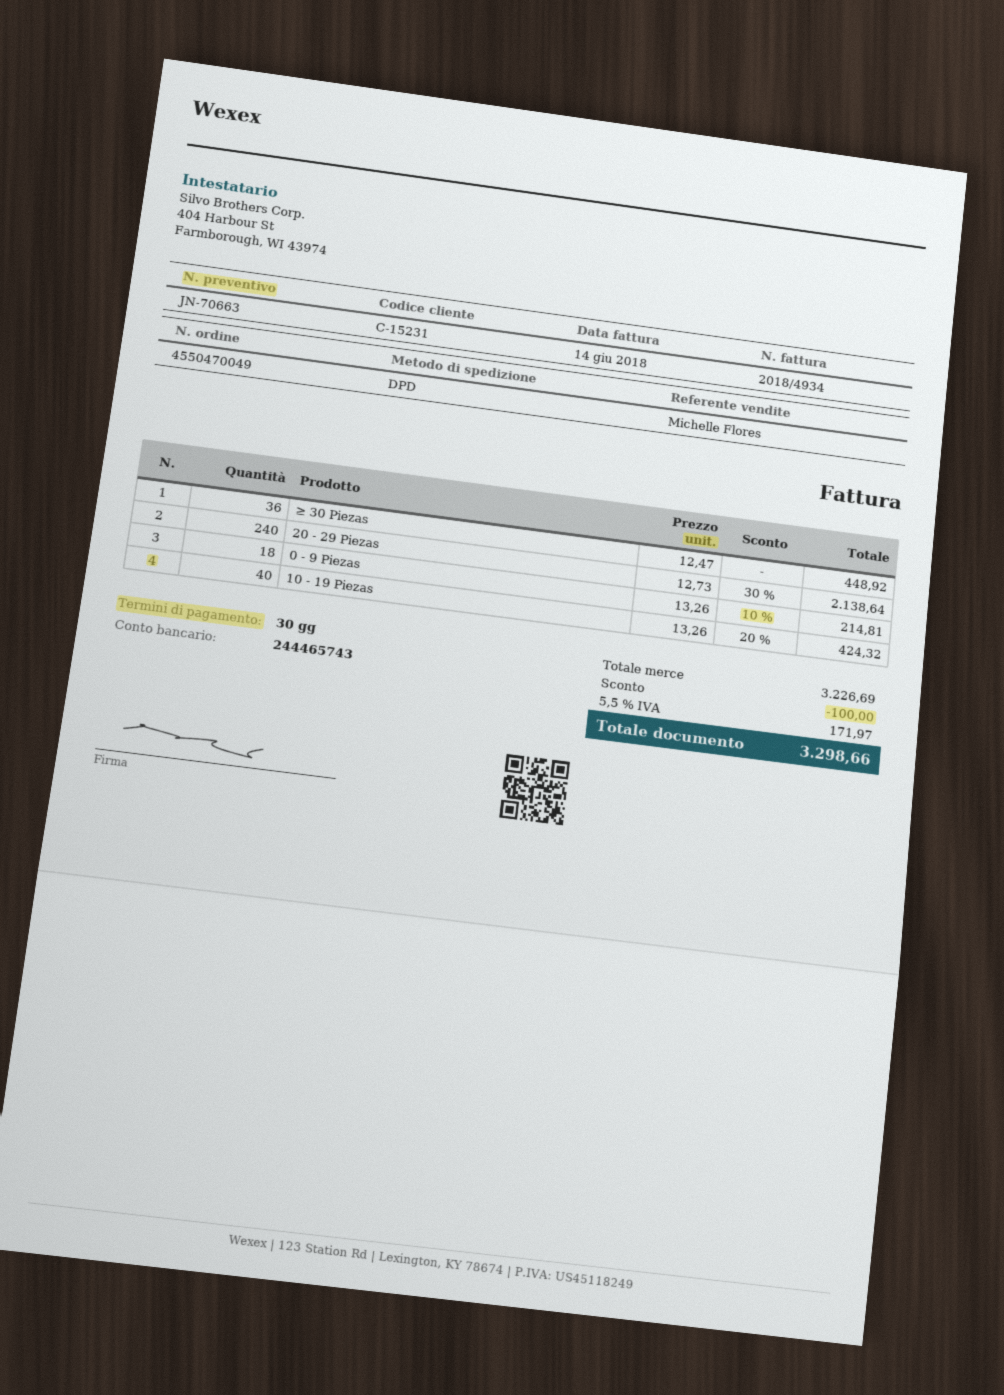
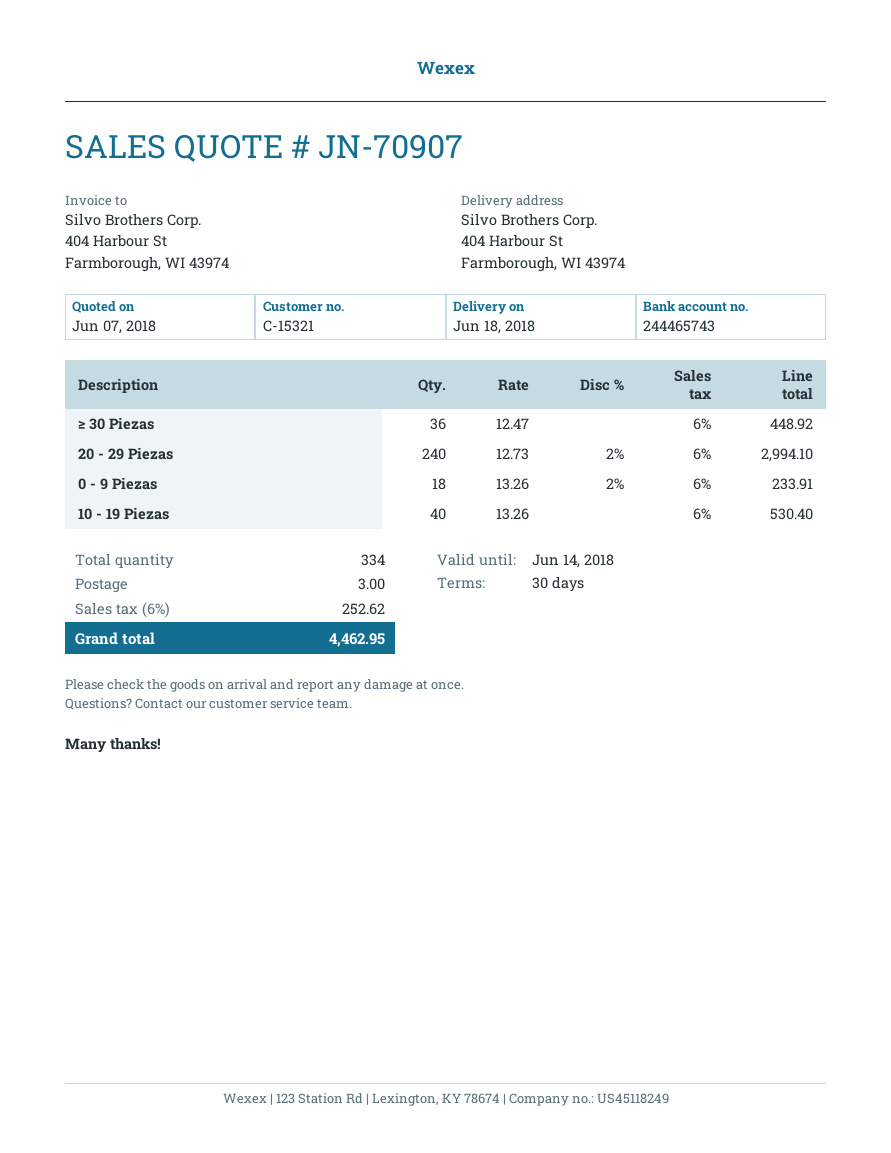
quote number: JN-70663 -> JN-70907
customer number: C-15231 -> C-15321
20 - 29 Piezas: 240 x 12.73 - 30% = 2138.64 -> 240 x 12.73 - 2% = 2994.10
0 - 9 Piezas: 18 x 13.26 - 10% = 214.81 -> 18 x 13.26 - 2% = 233.91
10 - 19 Piezas: 40 x 13.26 - 20% = 424.32 -> 40 x 13.26 = 530.40
discount: 100.00 -> none
shipping: none -> 3.00
tax: 5.5% = 171.97 -> 6% = 252.62
total: 3298.66 -> 4462.95

